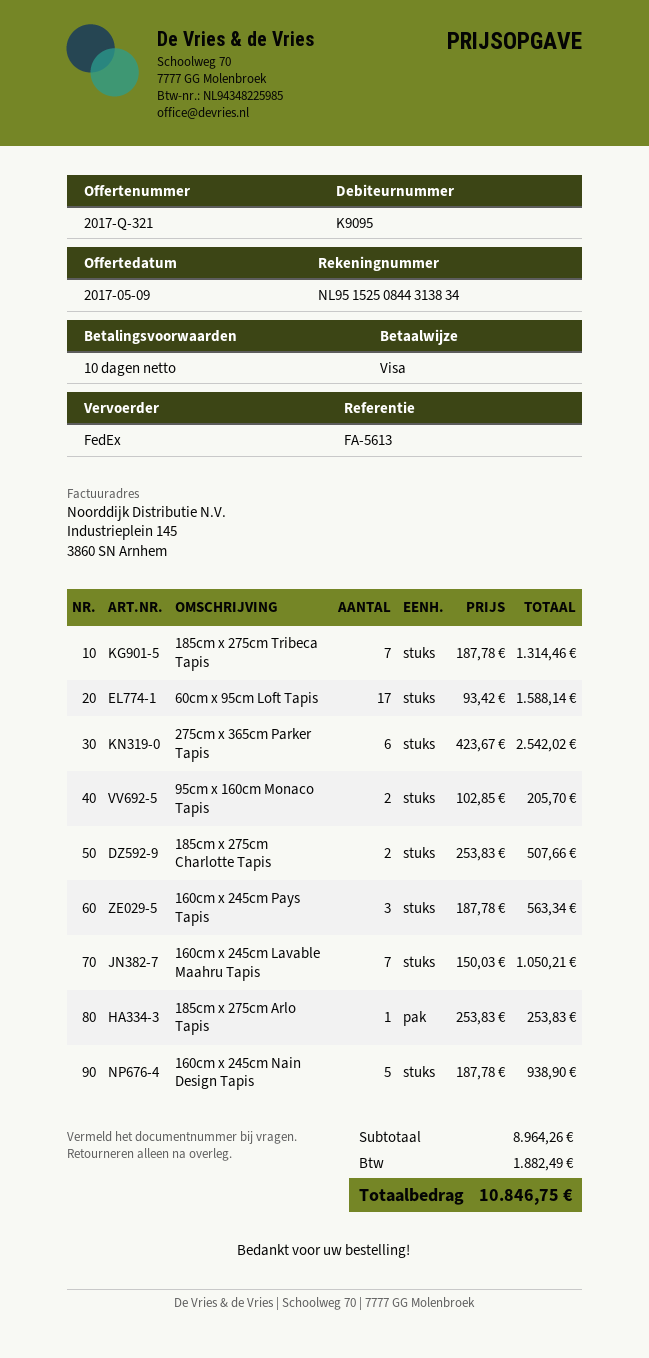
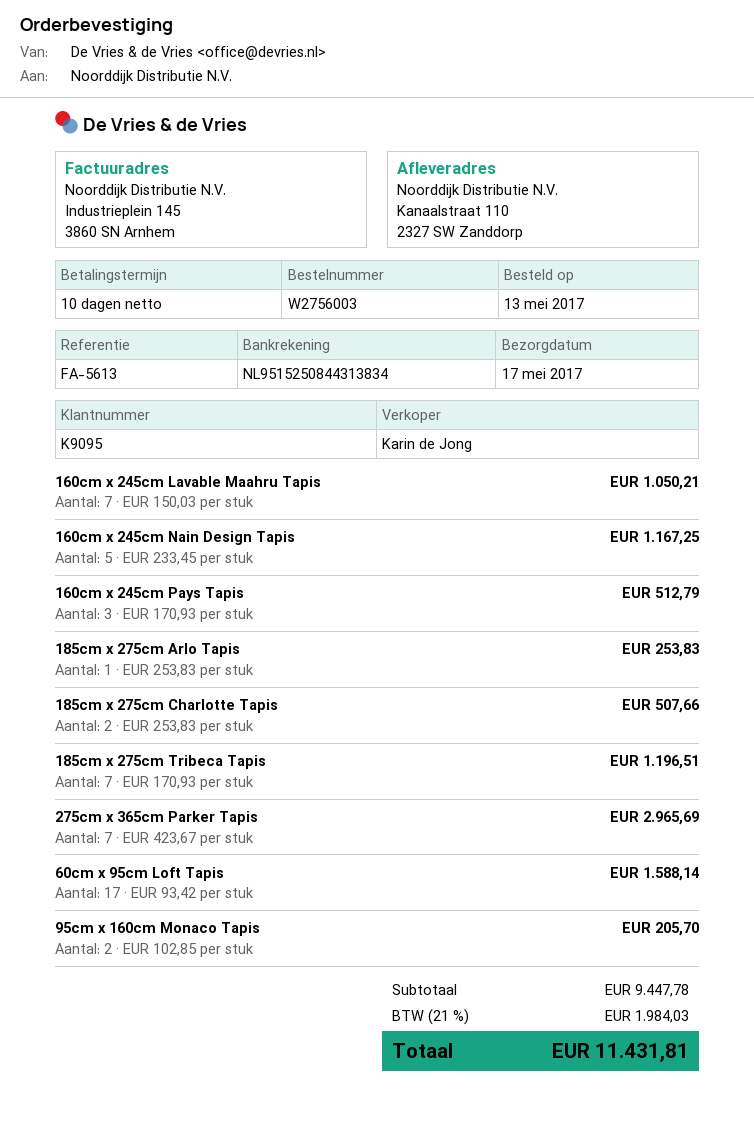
185cm x 275cm Tribeca Tapis: 7 x 187.78 = 1314.46 -> 7 x 170.93 = 1196.51
275cm x 365cm Parker Tapis: 6 x 423.67 = 2542.02 -> 7 x 423.67 = 2965.69
160cm x 245cm Pays Tapis: 3 x 187.78 = 563.34 -> 3 x 170.93 = 512.79
160cm x 245cm Nain Design Tapis: 5 x 187.78 = 938.90 -> 5 x 233.45 = 1167.25
subtotal: 8964.26 -> 9447.78
tax: 1882.49 -> 1984.03
total: 10846.75 -> 11431.81

